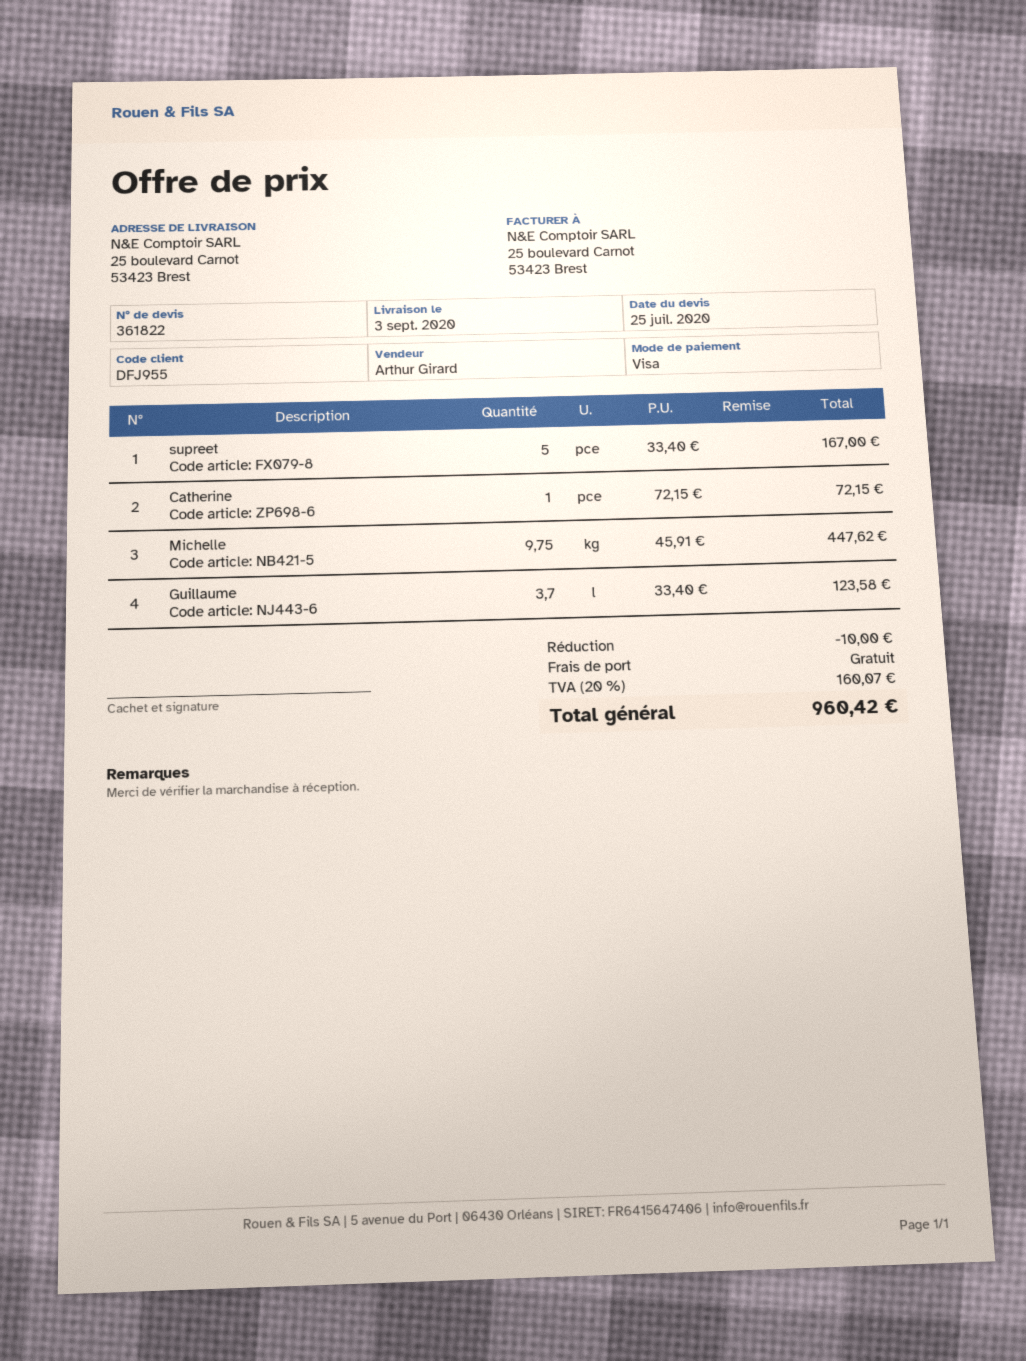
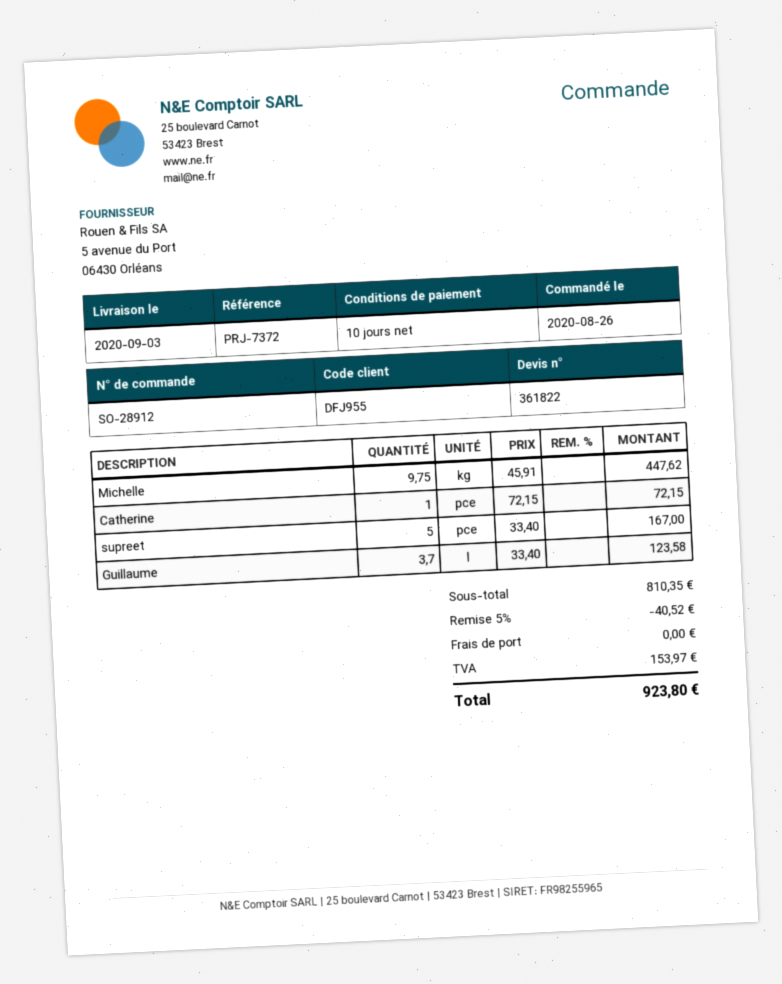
discount: 10.00 -> 40.52
tax: 160.07 -> 153.97
total: 960.42 -> 923.80

